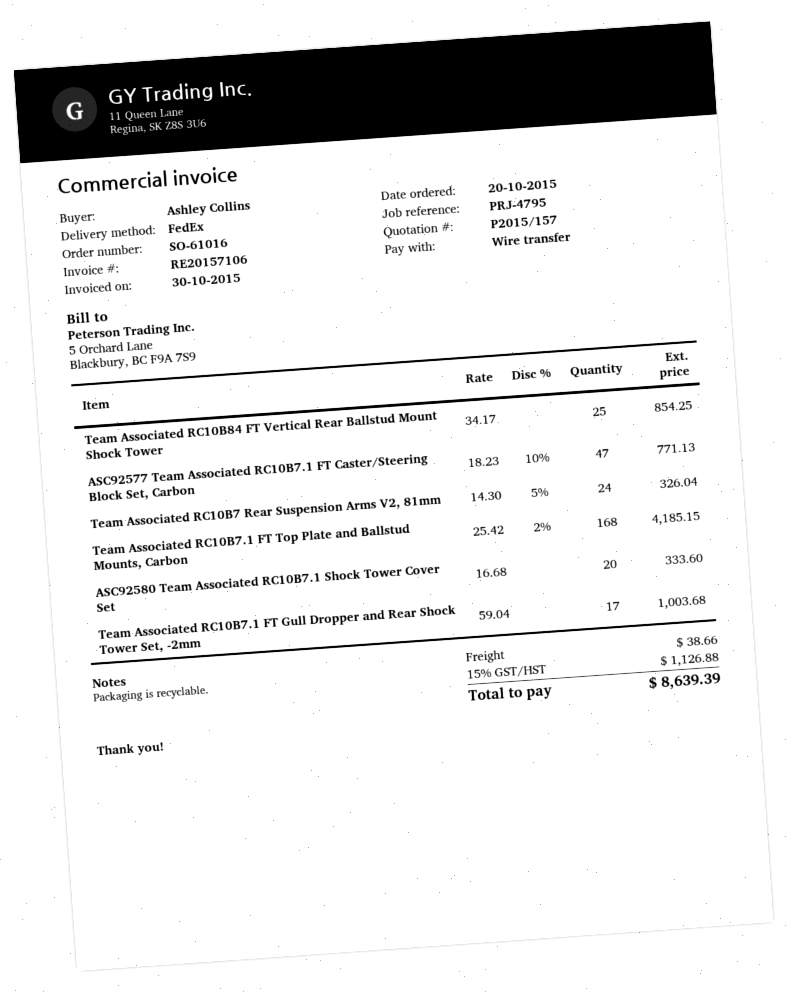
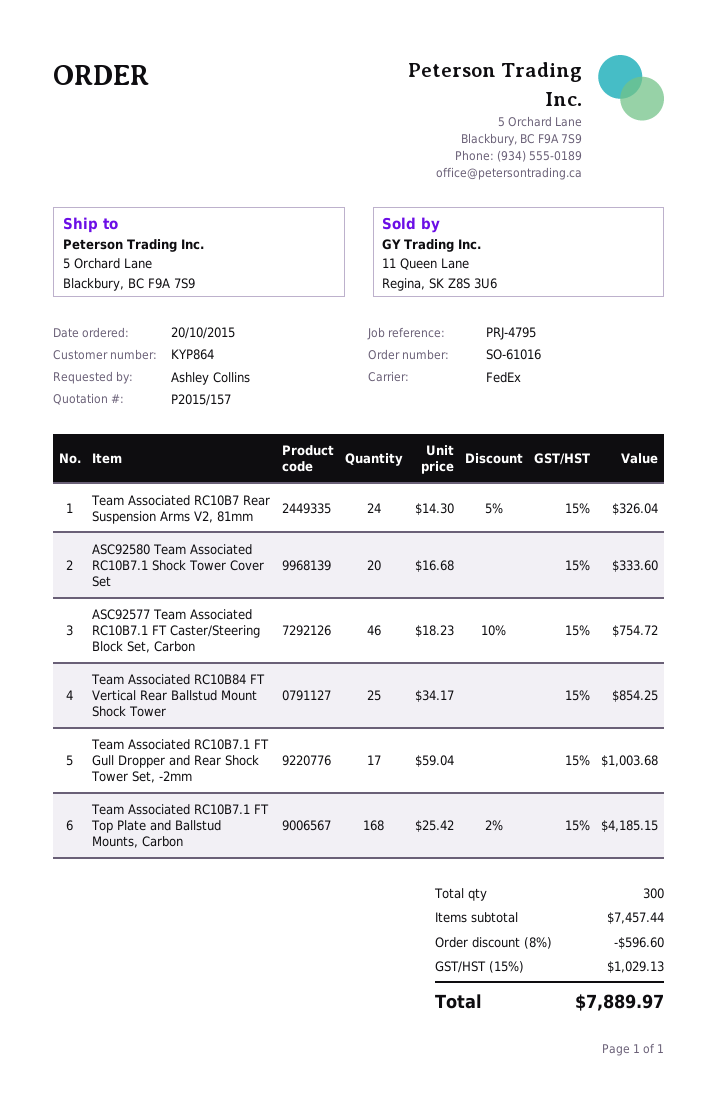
ASC92577 Team Associated RC10B7.1 FT Caster/Steering Block Set, Carbon: 47 x 18.23 - 10% = 771.13 -> 46 x 18.23 - 10% = 754.72
discount: none -> 8% = 596.60
shipping: 38.66 -> none
tax: 15% = 1126.88 -> 15% = 1029.13
total: 8639.39 -> 7889.97

